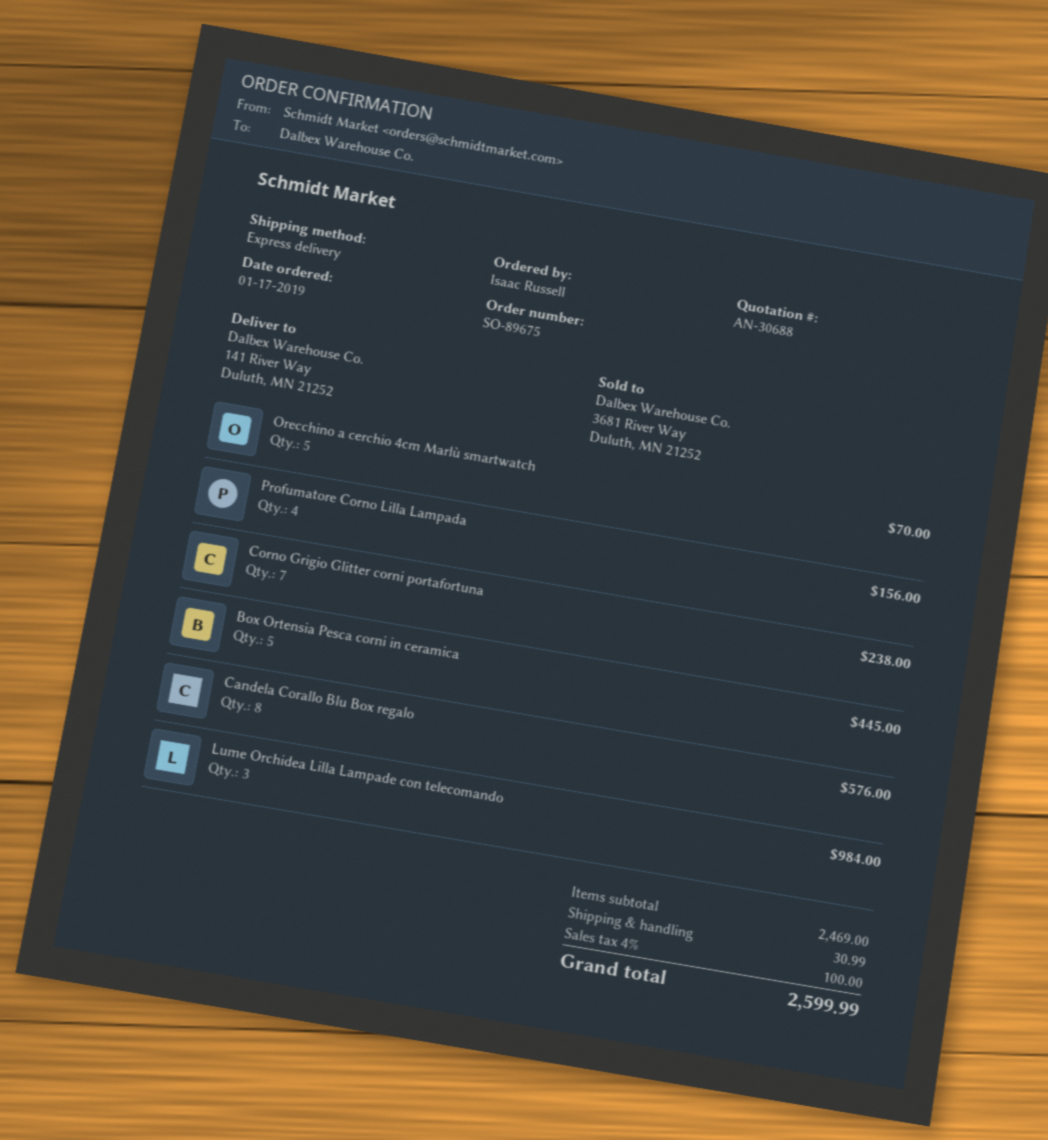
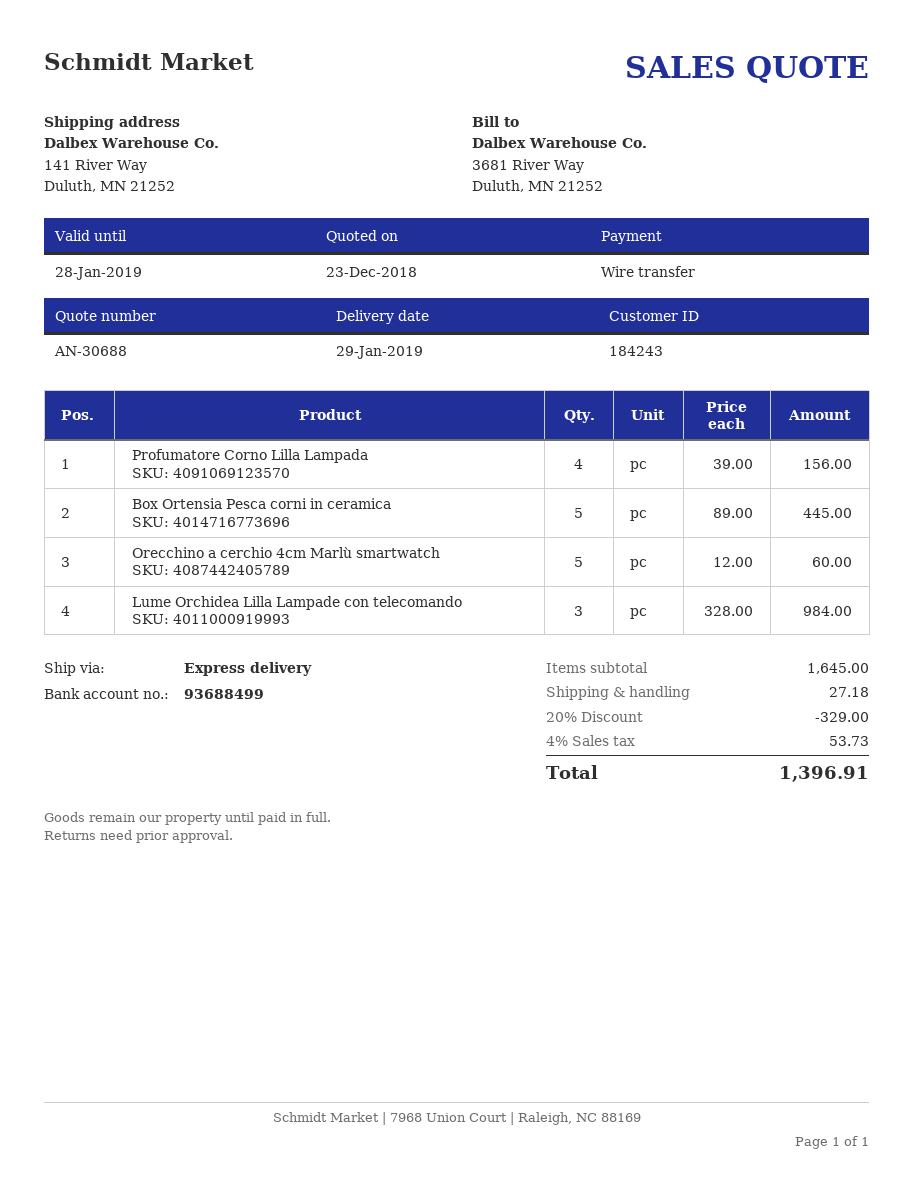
Orecchino a cerchio 4cm Marlù smartwatch: 5 for 70.00 -> 5 for 60.00
Corno Grigio Glitter corni portafortuna: 7 for 238.00 -> none
Candela Corallo Blu Box regalo: 8 for 576.00 -> none
subtotal: 2469.00 -> 1645.00
discount: none -> 20% = 329.00
shipping: 30.99 -> 27.18
tax: 4% = 100.00 -> 4% = 53.73
total: 2599.99 -> 1396.91

